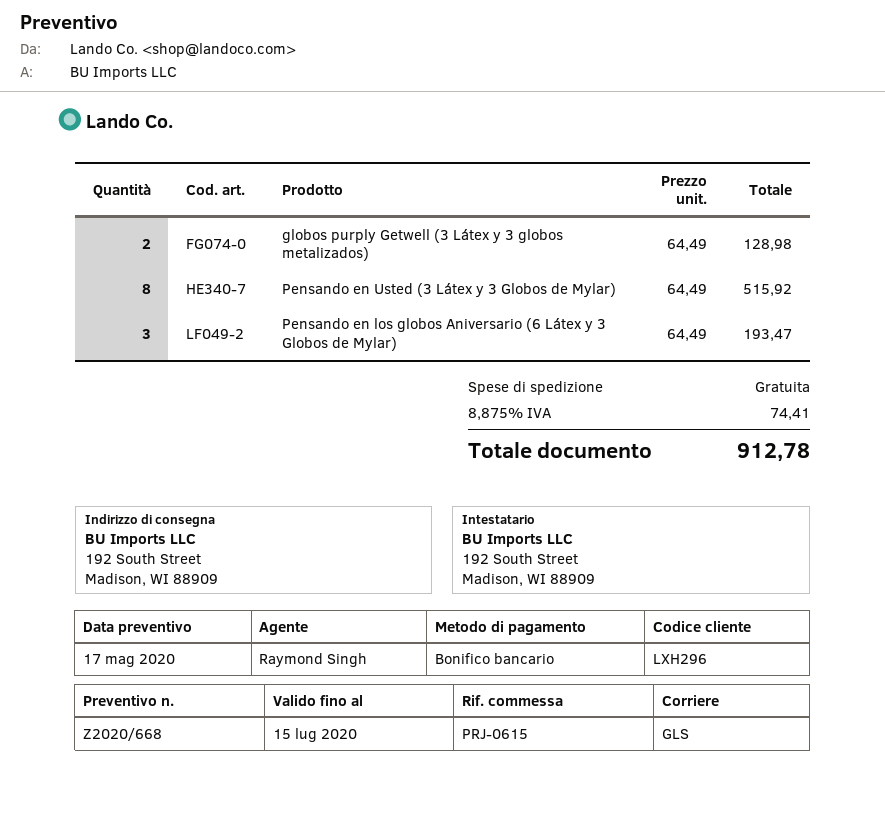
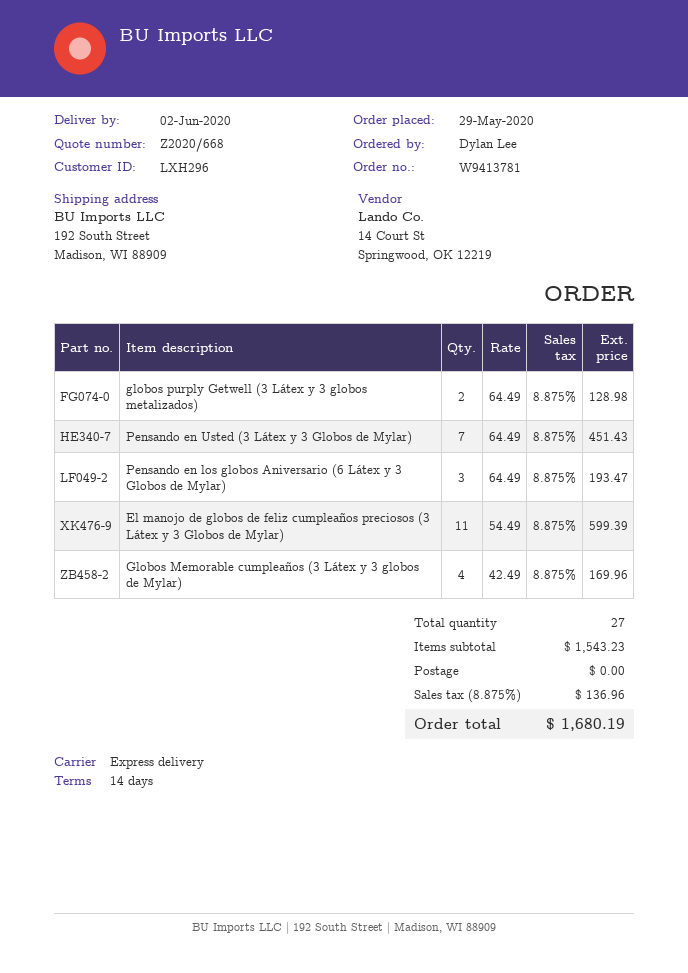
shipping method: GLS -> express
Pensando en Usted (3 Látex y 3 Globos de Mylar): 8 x 64.49 = 515.92 -> 7 x 64.49 = 451.43
El manojo de globos de feliz cumpleaños preciosos (3 Látex y 3 Globos de Mylar): none -> 11 x 54.49 = 599.39
Globos Memorable cumpleaños (3 Látex y 3 globos de Mylar): none -> 4 x 42.49 = 169.96
tax: 8.875% = 74.41 -> 8.875% = 136.96
total: 912.78 -> 1680.19

